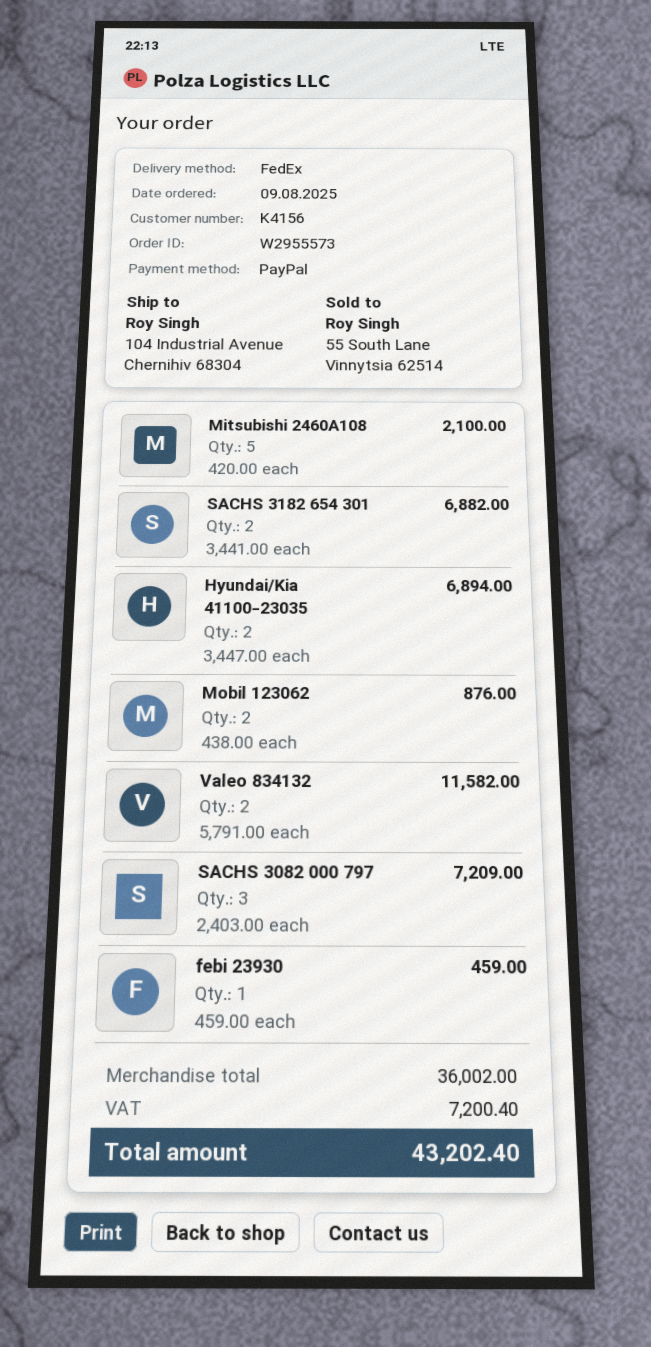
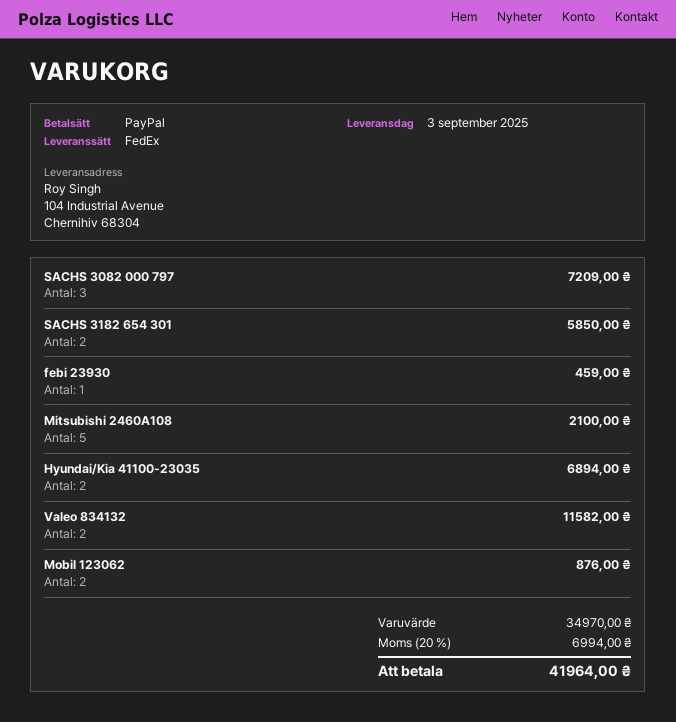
SACHS 3182 654 301: 2 for 6882.00 -> 2 for 5850.00
subtotal: 36002.00 -> 34970.00
tax: 7200.40 -> 6994.00
total: 43202.40 -> 41964.00

